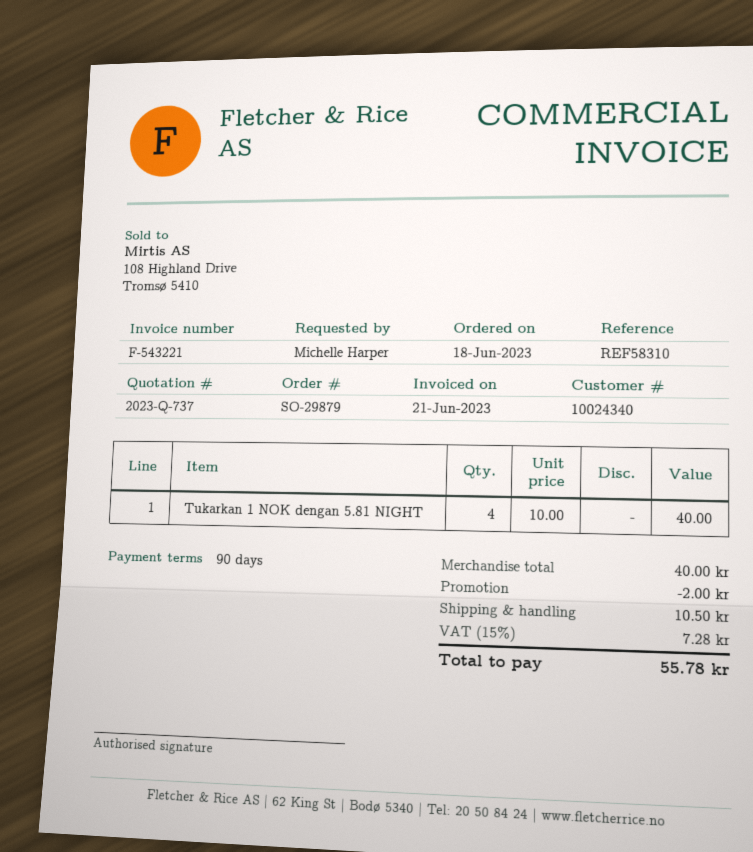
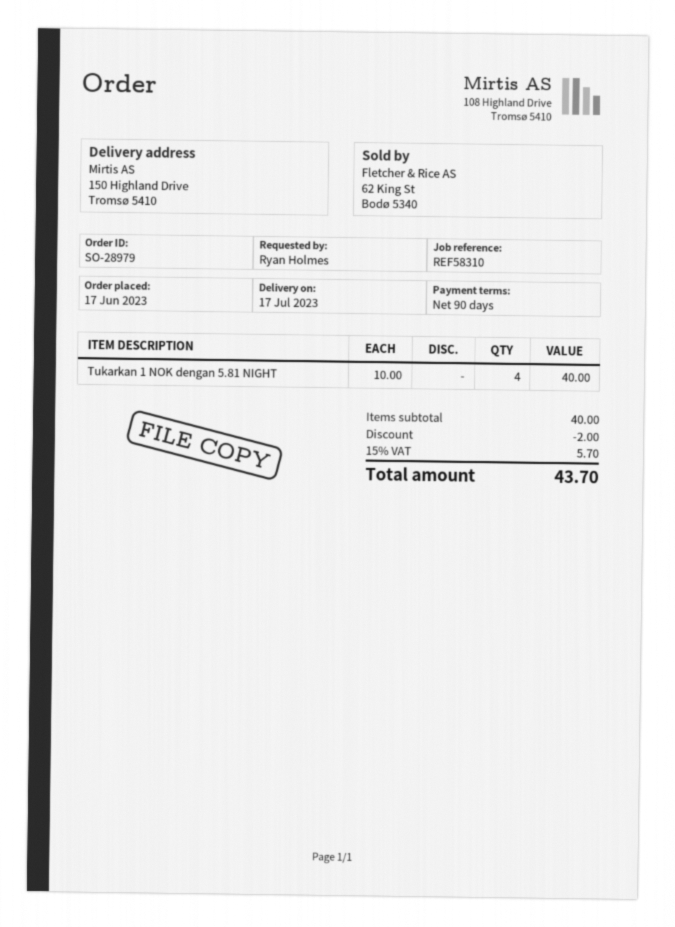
order number: SO-29879 -> SO-28979
order date: 2023-06-18 -> 2023-06-17
ordered by: Michelle Harper -> Ryan Holmes
shipping: 10.50 -> none
tax: 15% = 7.28 -> 15% = 5.70
total: 55.78 -> 43.70

